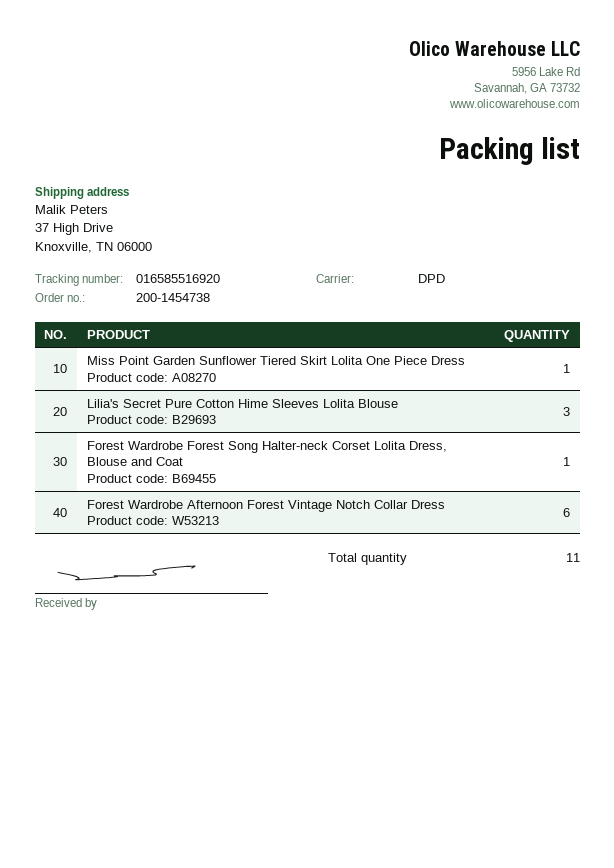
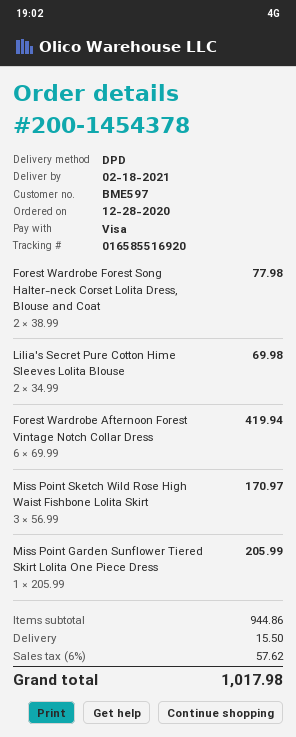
order number: 200-1454738 -> 200-1454378
Lilia's Secret Pure Cotton Hime Sleeves Lolita Blouse: 3 -> 2
Forest Wardrobe Forest Song Halter-neck Corset Lolita Dress, Blouse and Coat: 1 -> 2
Miss Point Sketch Wild Rose High Waist Fishbone Lolita Skirt: none -> 3

